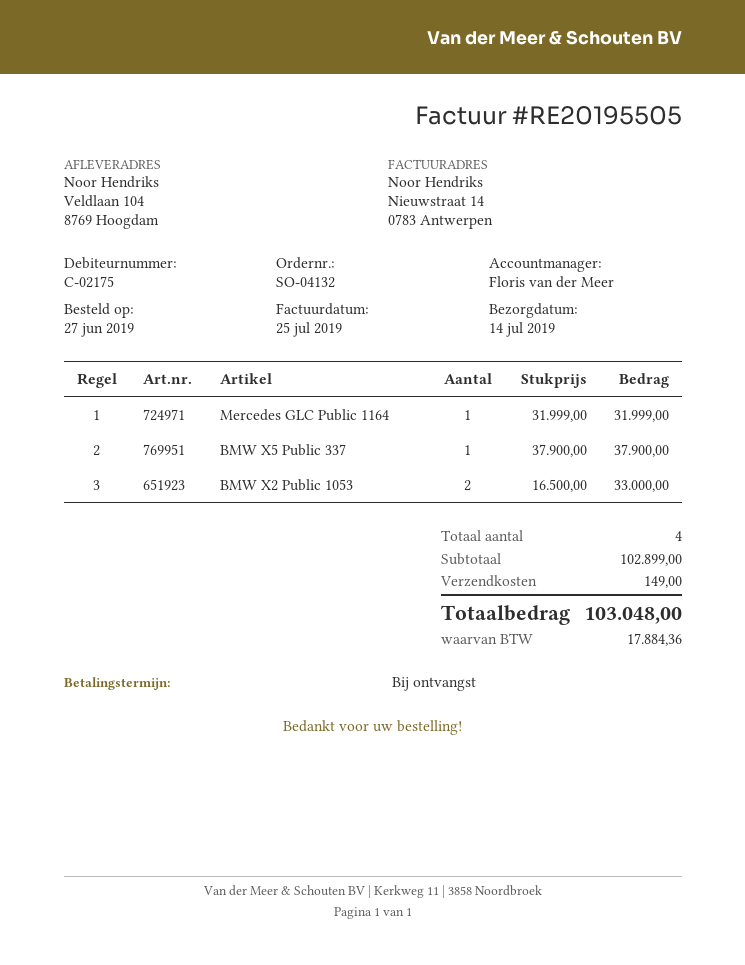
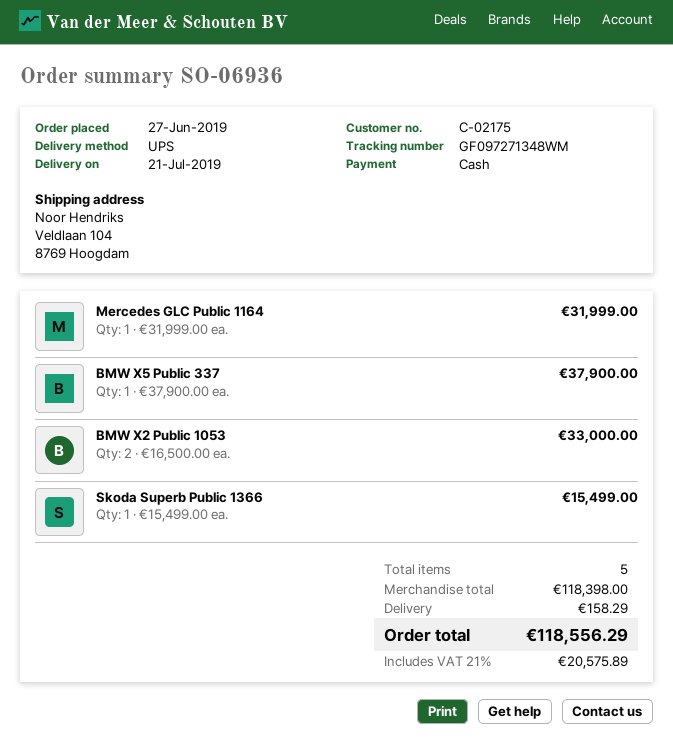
order number: SO-04132 -> SO-06936
delivery date: 2019-07-14 -> 2019-07-21
Skoda Superb Public 1366: none -> 1 x 15499.00 = 15499.00
total quantity: 4 -> 5
subtotal: 102899.00 -> 118398.00
shipping: 149.00 -> 158.29
tax: 17884.36 -> 20575.89
total: 103048.00 -> 118556.29

